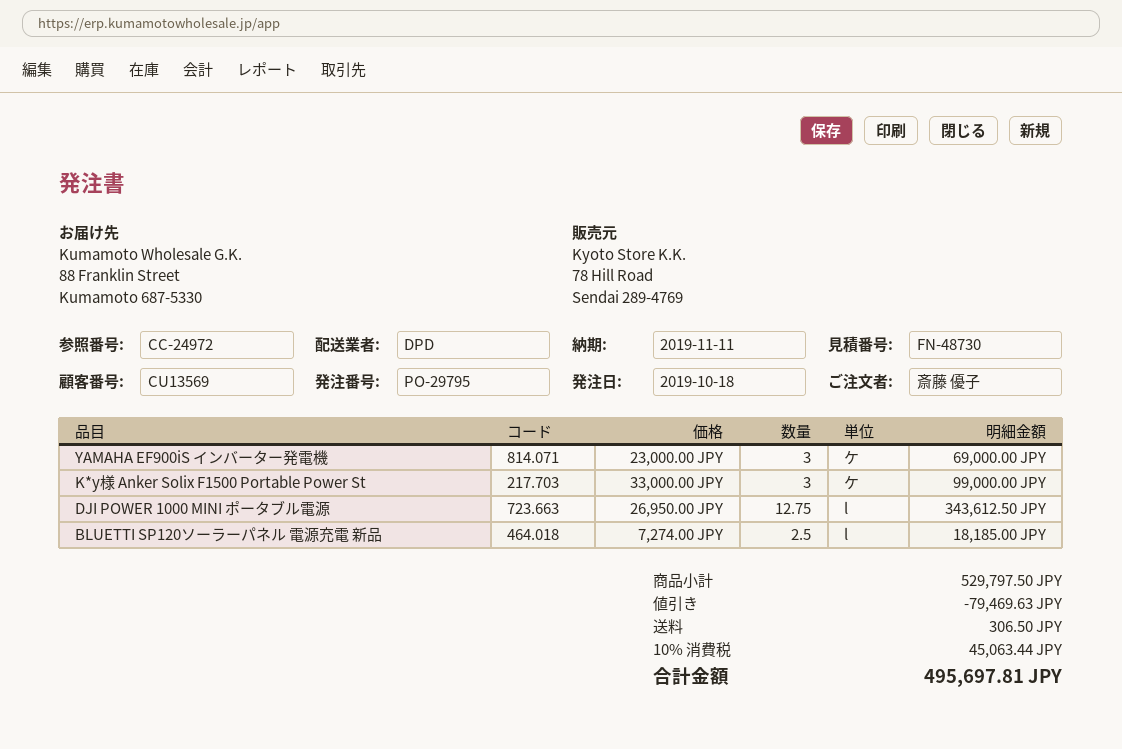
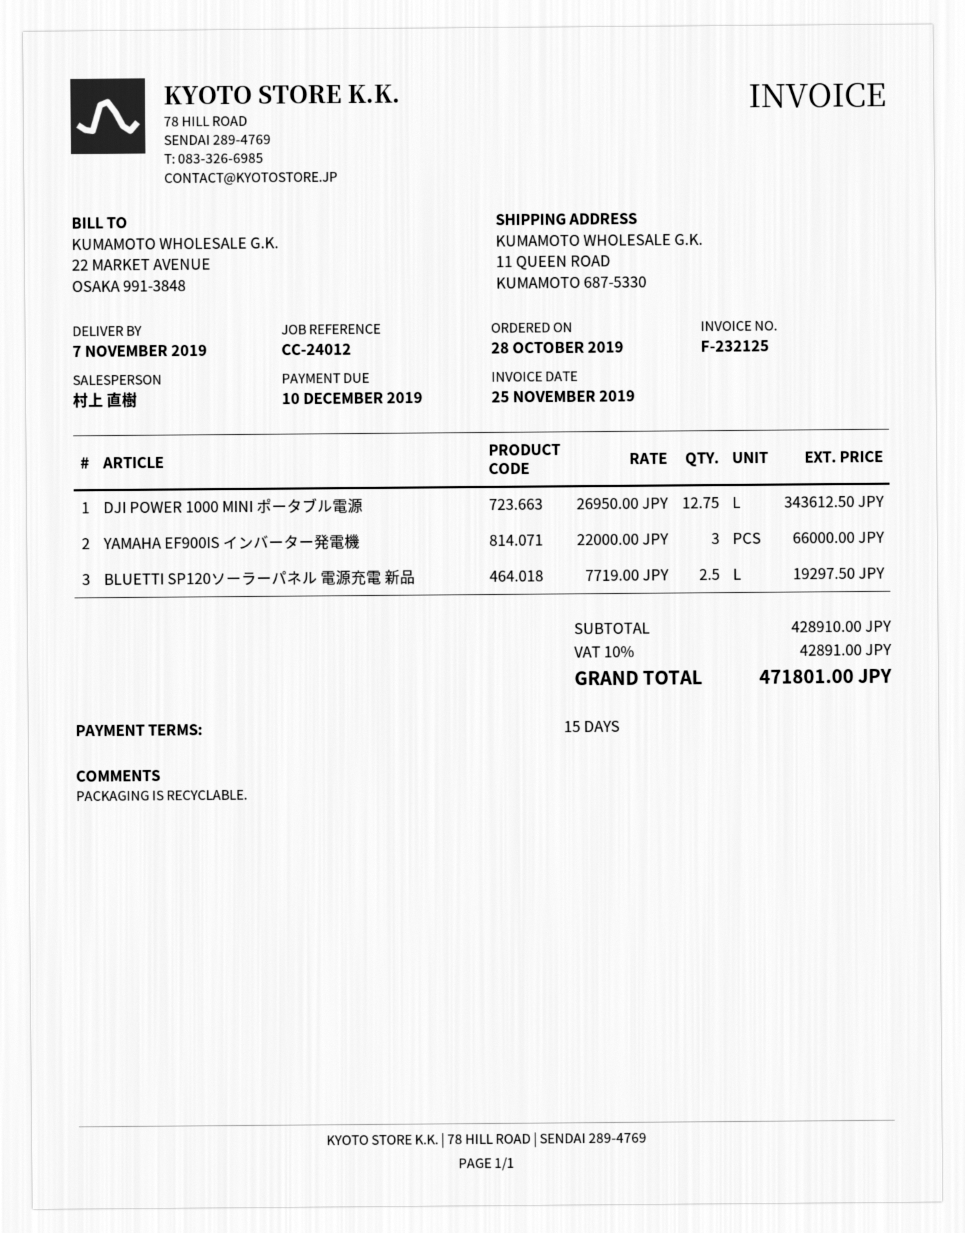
order date: 2019-10-18 -> 2019-10-28
delivery date: 2019-11-11 -> 2019-11-07
reference: CC-24972 -> CC-24012
ship to: 88 Franklin Street, Kumamoto 687-5330 -> 11 QUEEN ROAD, KUMAMOTO 687-5330
YAMAHA EF900iS インバーター発電機: 3 x 23000.00 = 69000.00 -> 3 x 22000.00 = 66000.00
K*y様 Anker Solix F1500 Portable Power St: 3 x 33000.00 = 99000.00 -> none
BLUETTI SP120ソーラーパネル 電源充電 新品: 2.5 x 7274.00 = 18185.00 -> 2.5 x 7719.00 = 19297.50
subtotal: 529797.50 -> 428910.00
discount: 79469.63 -> none
shipping: 306.50 -> none
tax: 10% = 45063.44 -> 10% = 42891.00
total: 495697.81 -> 471801.00

